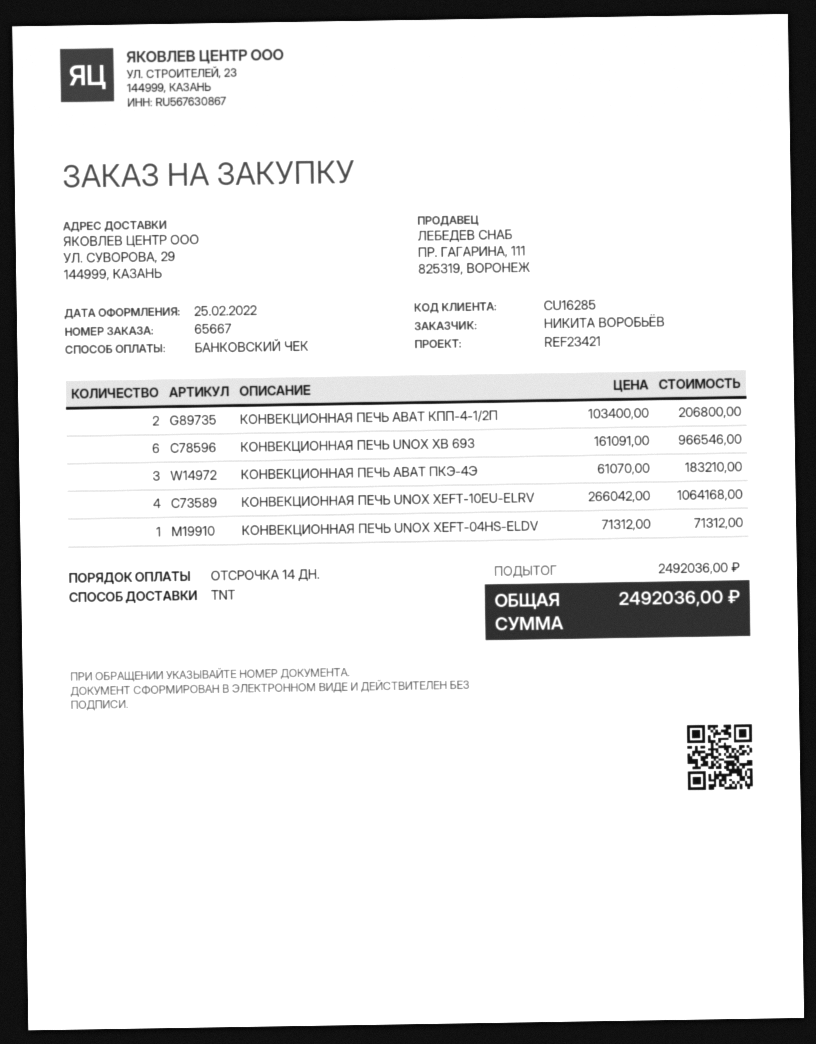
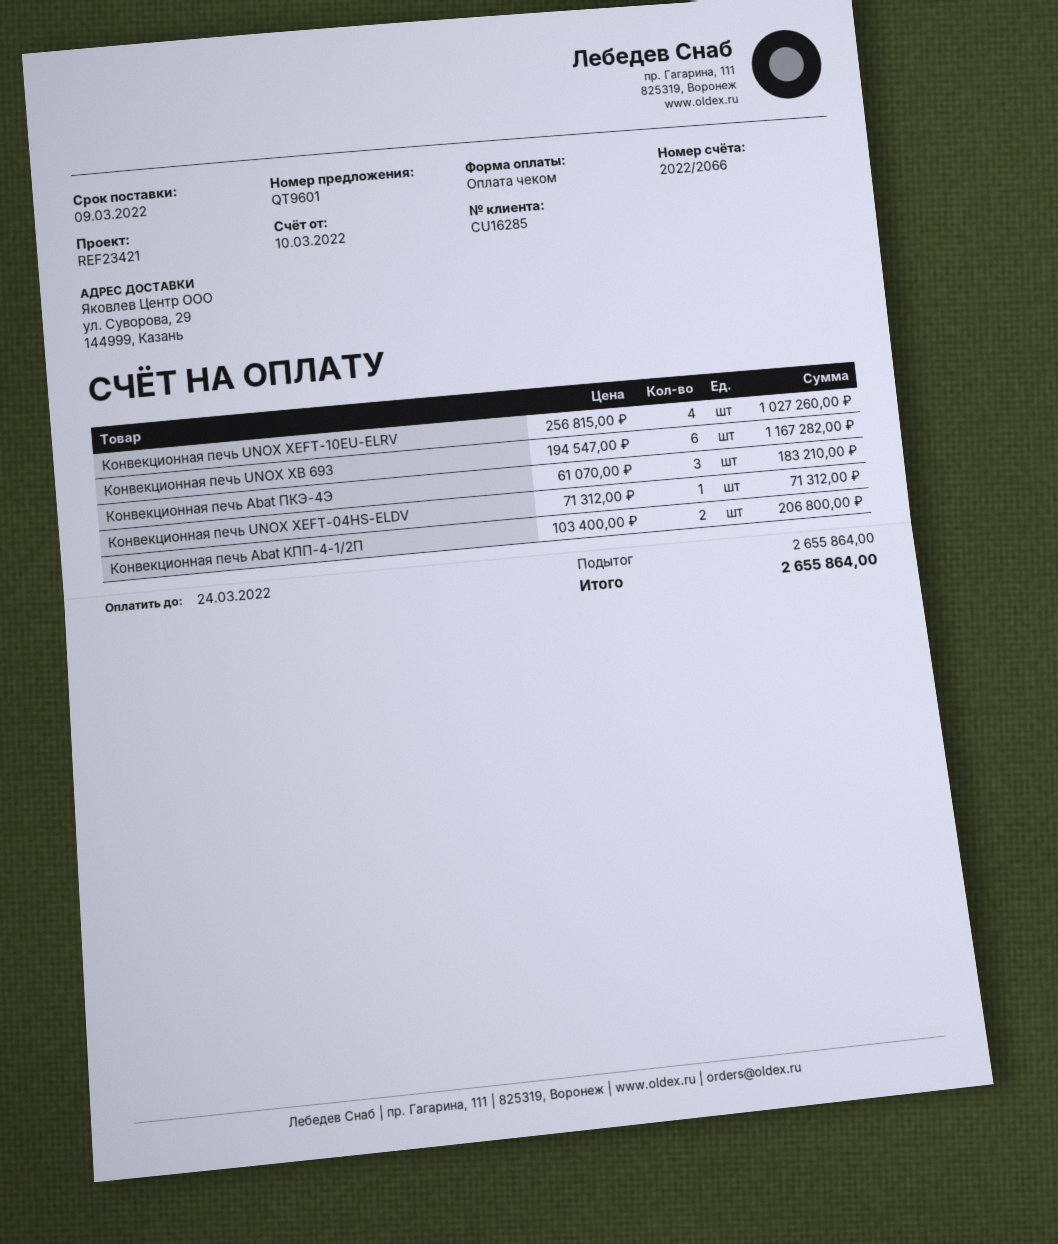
КОНВЕКЦИОННАЯ ПЕЧЬ UNOX XB 693: 6 x 161091.00 = 966546.00 -> 6 x 194547.00 = 1167282.00
КОНВЕКЦИОННАЯ ПЕЧЬ UNOX XEFT-10EU-ELRV: 4 x 266042.00 = 1064168.00 -> 4 x 256815.00 = 1027260.00
subtotal: 2492036.00 -> 2655864.00
total: 2492036.00 -> 2655864.00

